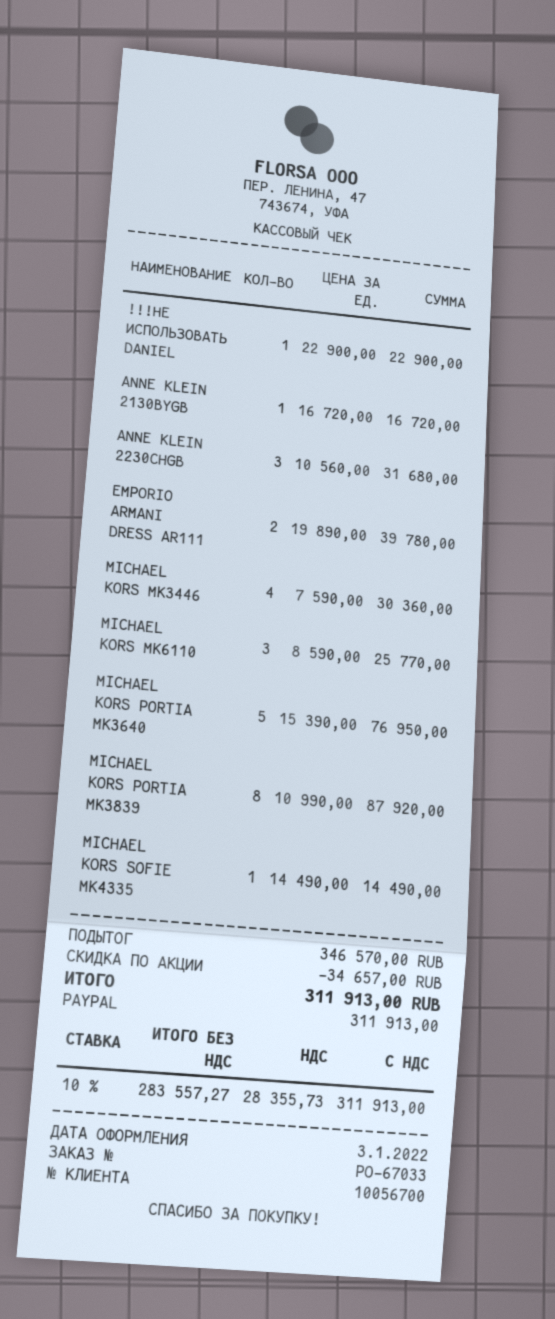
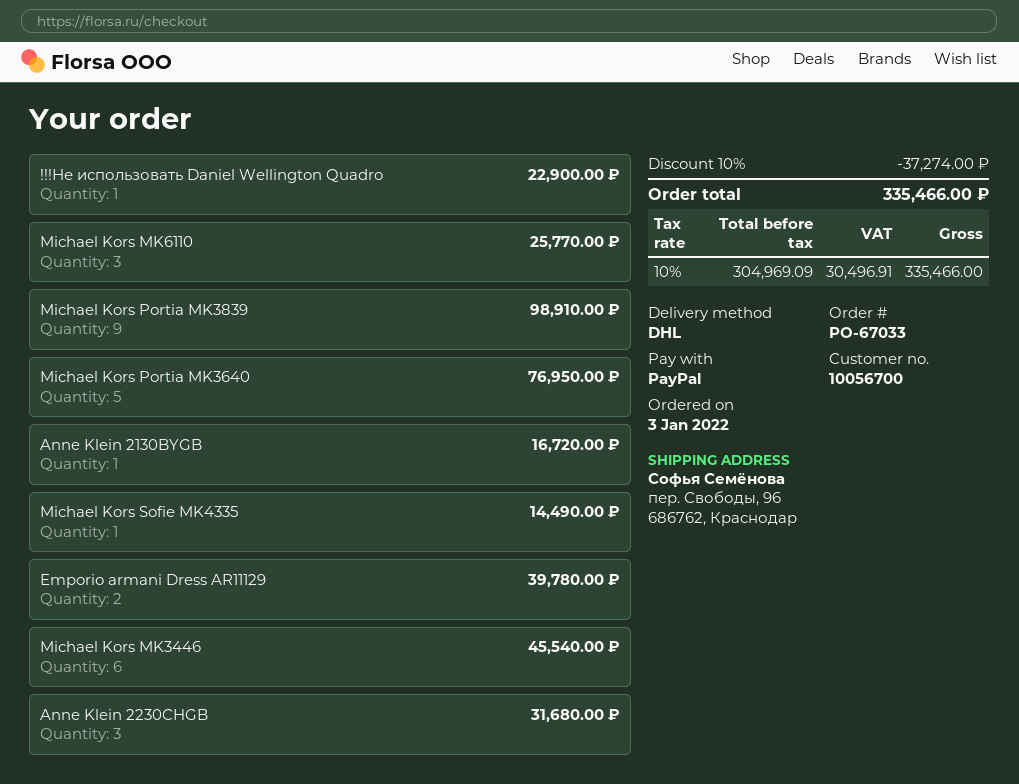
MICHAEL KORS MK3446: 4 for 30360.00 -> 6 for 45540.00
MICHAEL KORS PORTIA MK3839: 8 for 87920.00 -> 9 for 98910.00
discount: 34657.00 -> 37274.00
net: 283557.27 -> 304969.09
tax: 10% = 28355.73 -> 10% = 30496.91
total: 311913.00 -> 335466.00

